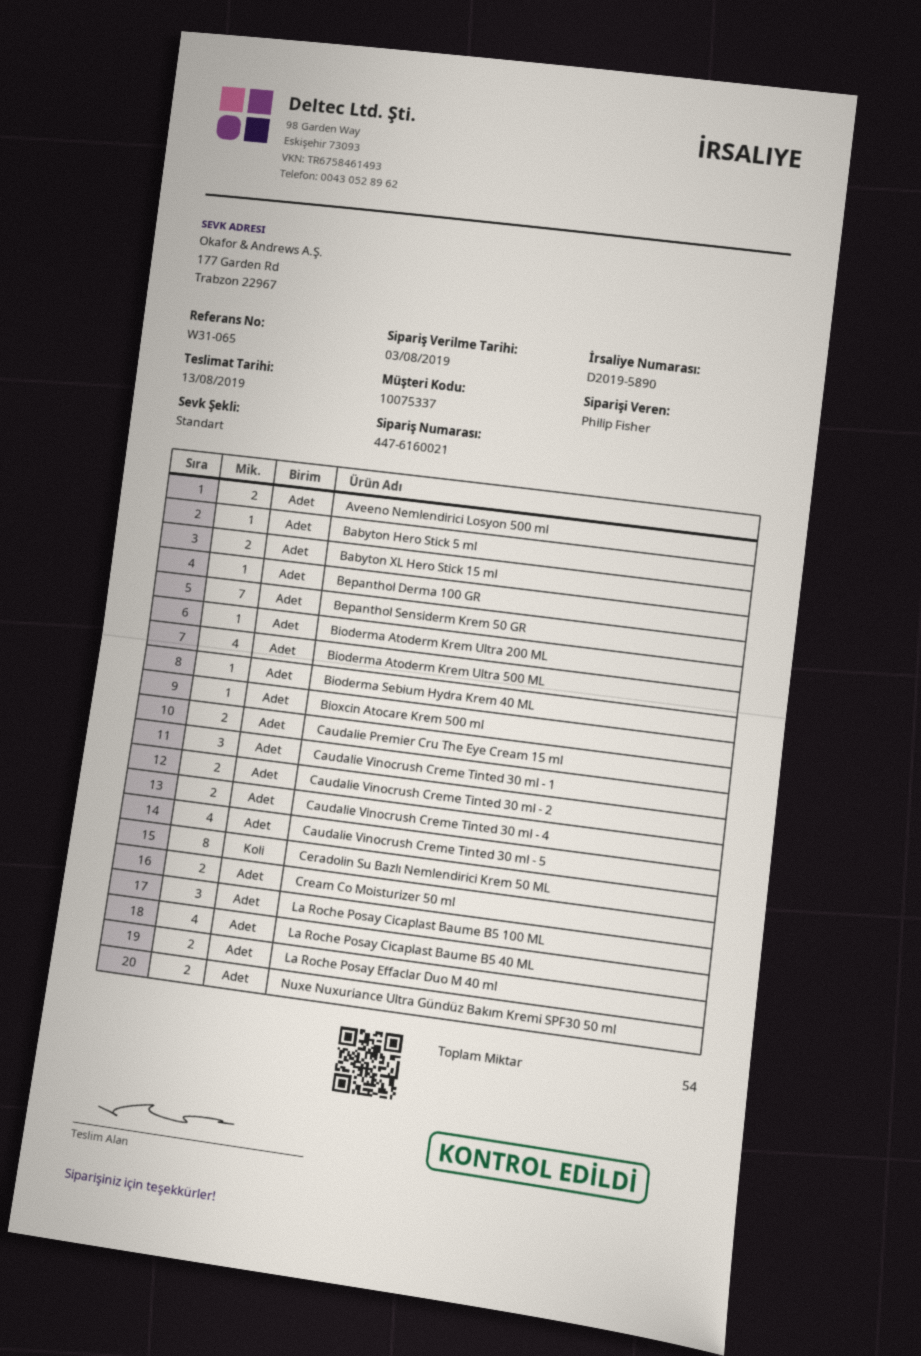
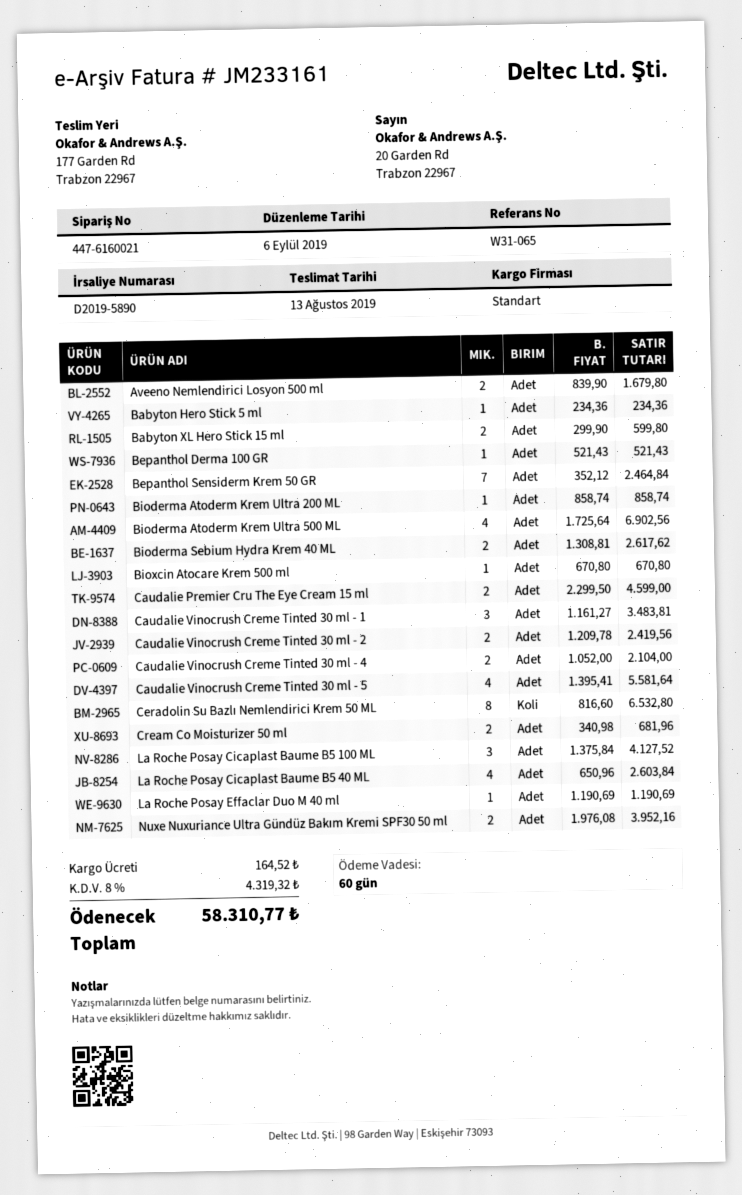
Bioderma Sebium Hydra Krem 40 ML: 1 -> 2
La Roche Posay Effaclar Duo M 40 ml: 2 -> 1

